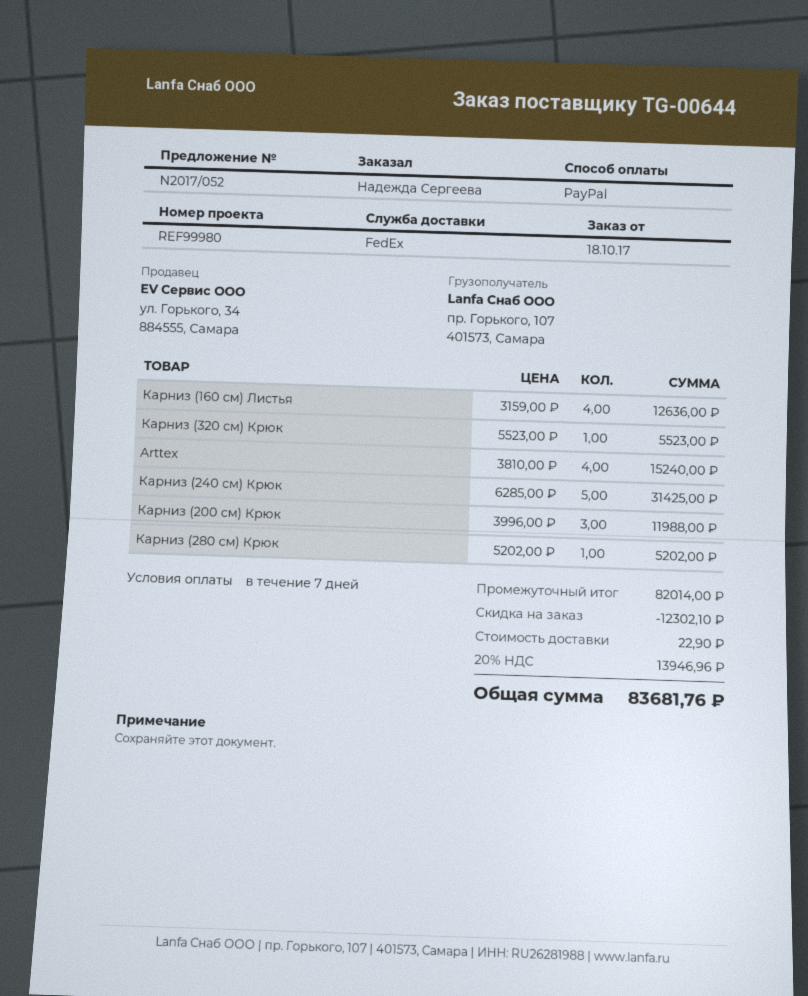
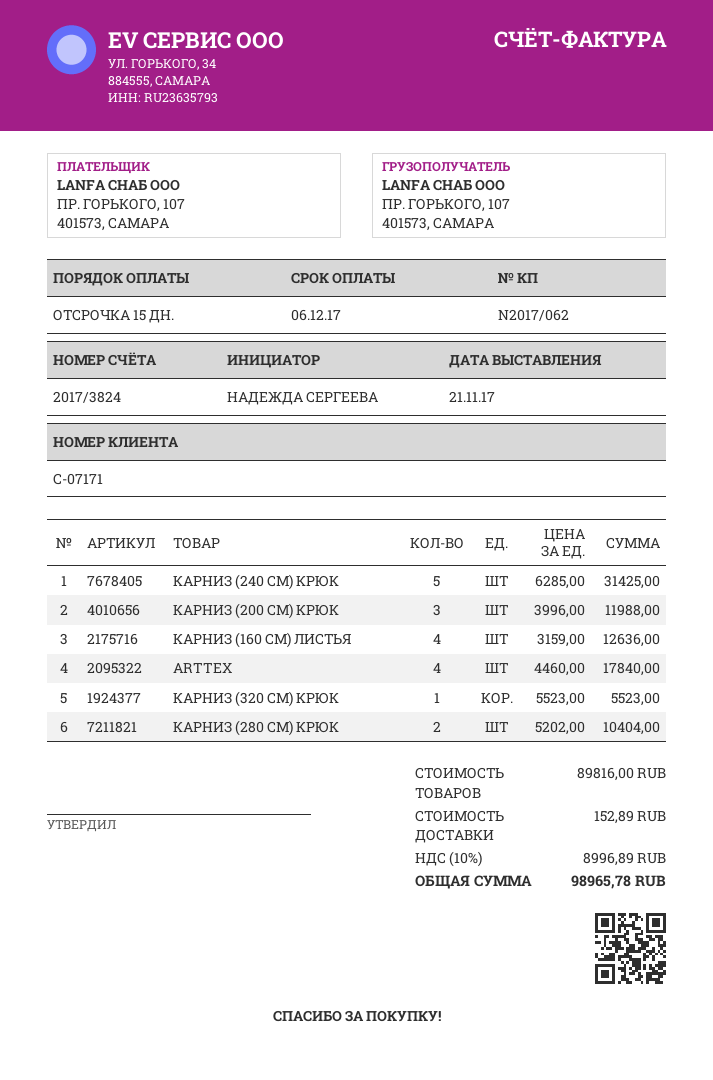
quote number: N2017/052 -> N2017/062
payment terms: 7 days -> 15 days
Arttex: 4 x 3810.00 = 15240.00 -> 4 x 4460.00 = 17840.00
Карниз (280 см) Крюк: 1 x 5202.00 = 5202.00 -> 2 x 5202.00 = 10404.00
subtotal: 82014.00 -> 89816.00
discount: 12302.10 -> none
shipping: 22.90 -> 152.89
tax: 20% = 13946.96 -> 10% = 8996.89
total: 83681.76 -> 98965.78

